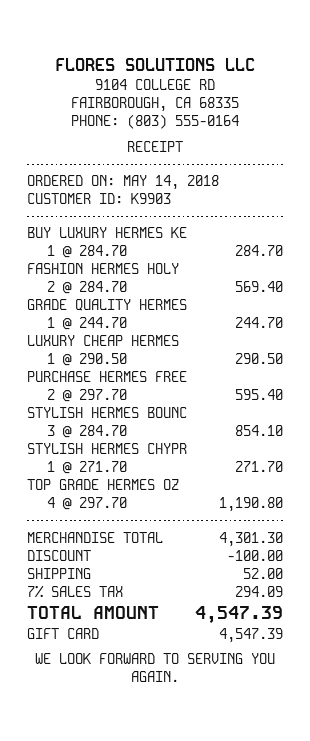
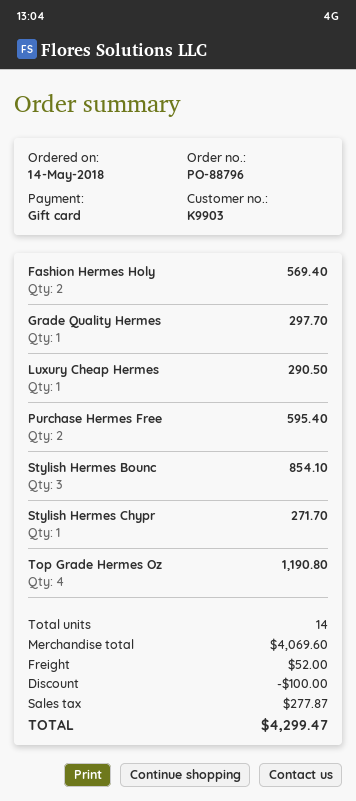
BUY LUXURY HERMES KE: 1 for 284.70 -> none
GRADE QUALITY HERMES: 1 for 244.70 -> 1 for 297.70
subtotal: 4301.30 -> 4069.60
tax: 294.09 -> 277.87
total: 4547.39 -> 4299.47

